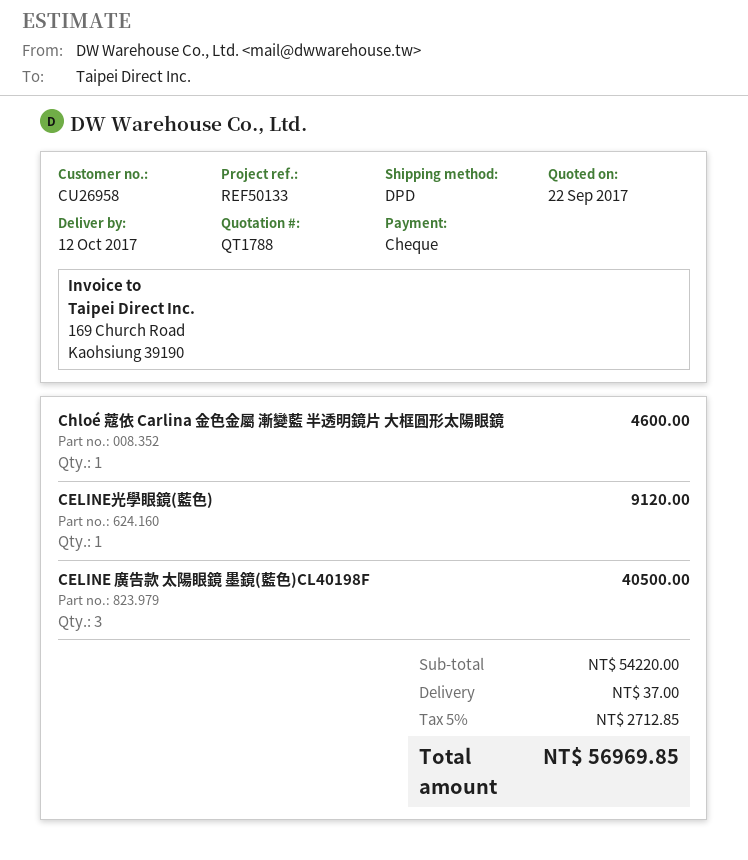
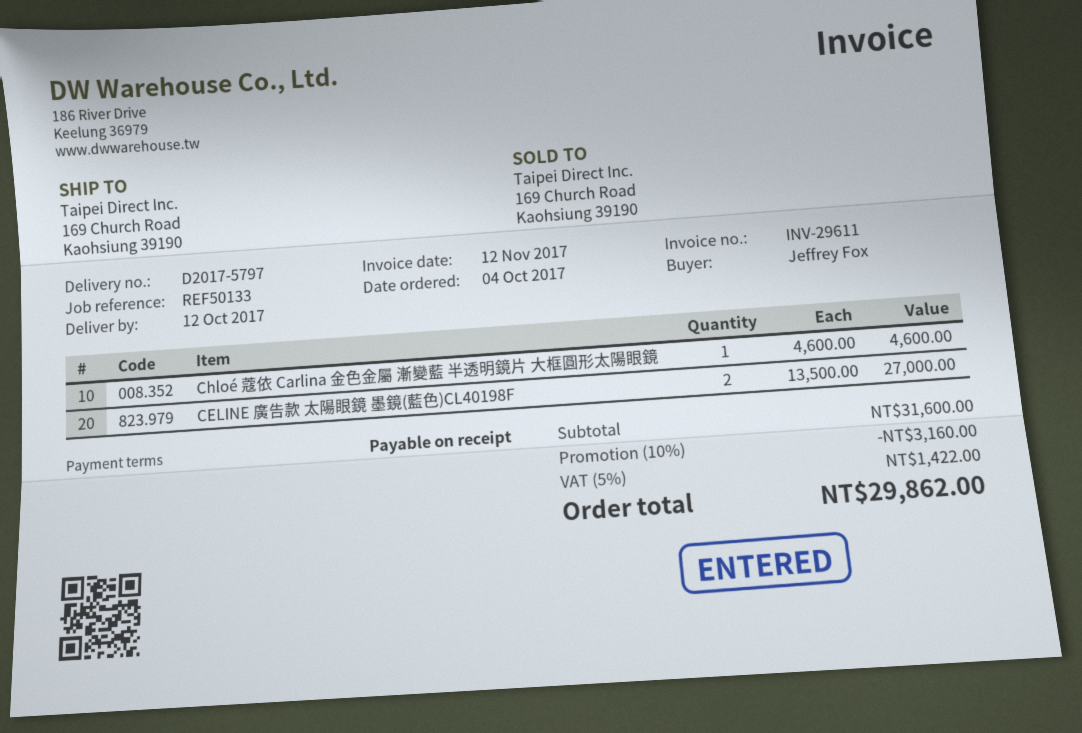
CELINE光學眼鏡(藍色): 1 for 9120.00 -> none
CELINE 廣告款 太陽眼鏡 墨鏡(藍色)CL40198F: 3 for 40500.00 -> 2 for 27000.00
subtotal: 54220.00 -> 31600.00
discount: none -> 10% = 3160.00
shipping: 37.00 -> none
tax: 5% = 2712.85 -> 5% = 1422.00
total: 56969.85 -> 29862.00

